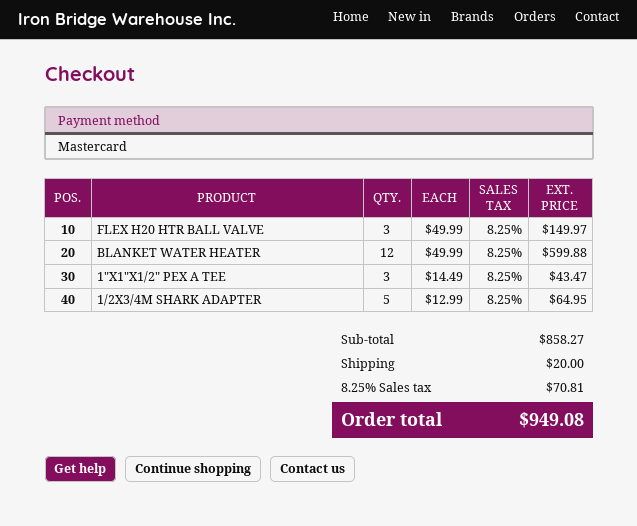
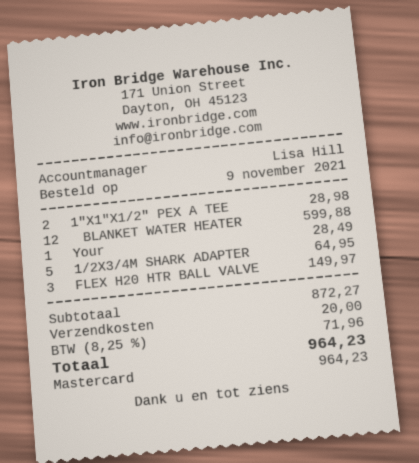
1"X1"X1/2" PEX A TEE: 3 for 43.47 -> 2 for 28.98
Your: none -> 1 for 28.49
subtotal: 858.27 -> 872.27
tax: 8.25% = 70.81 -> 8.25% = 71.96
total: 949.08 -> 964.23

